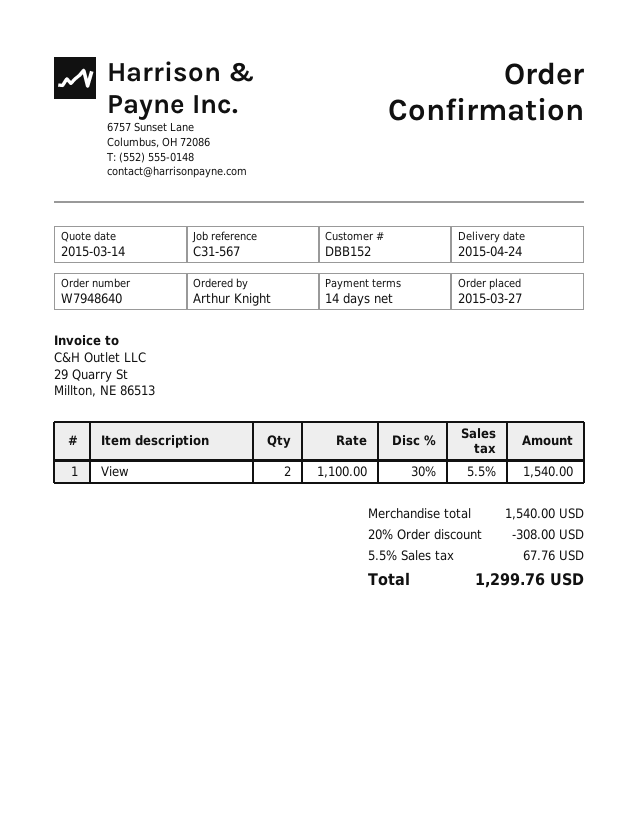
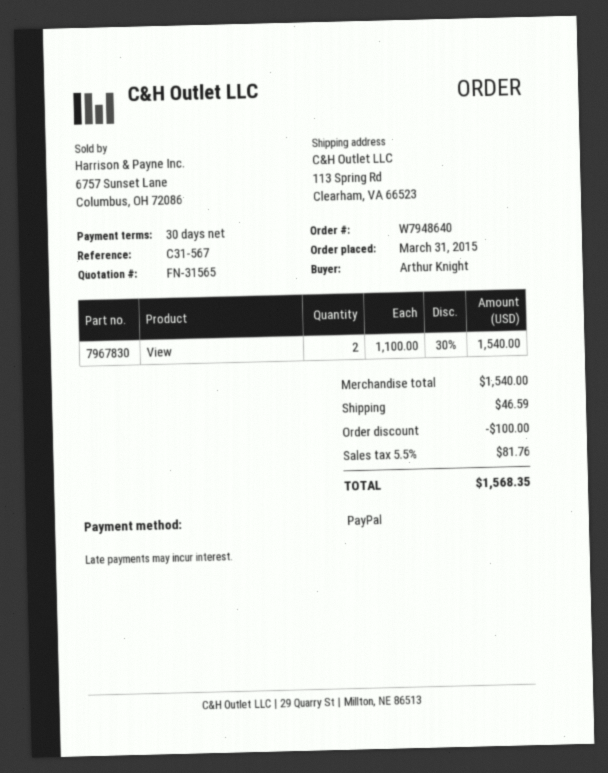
order date: 2015-03-27 -> 2015-03-31
payment terms: 14 days -> 30 days
discount: 308.00 -> 100.00
shipping: none -> 46.59
tax: 5.5% = 67.76 -> 5.5% = 81.76
total: 1299.76 -> 1568.35

